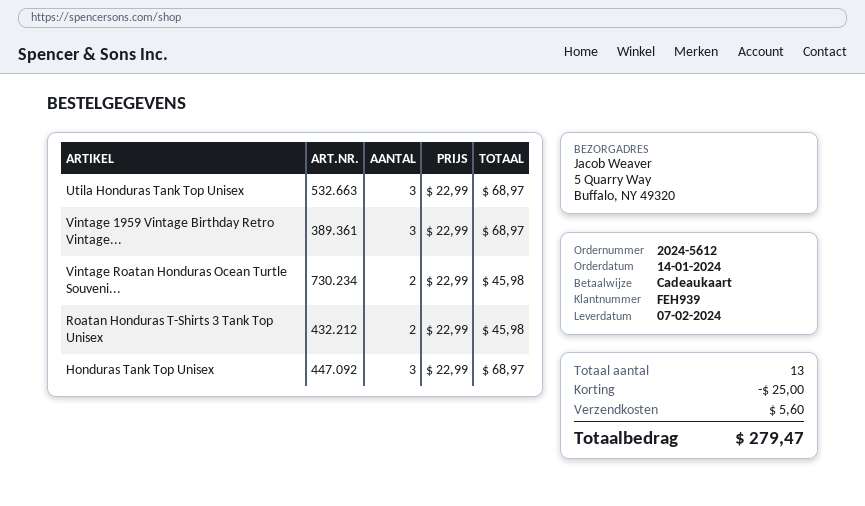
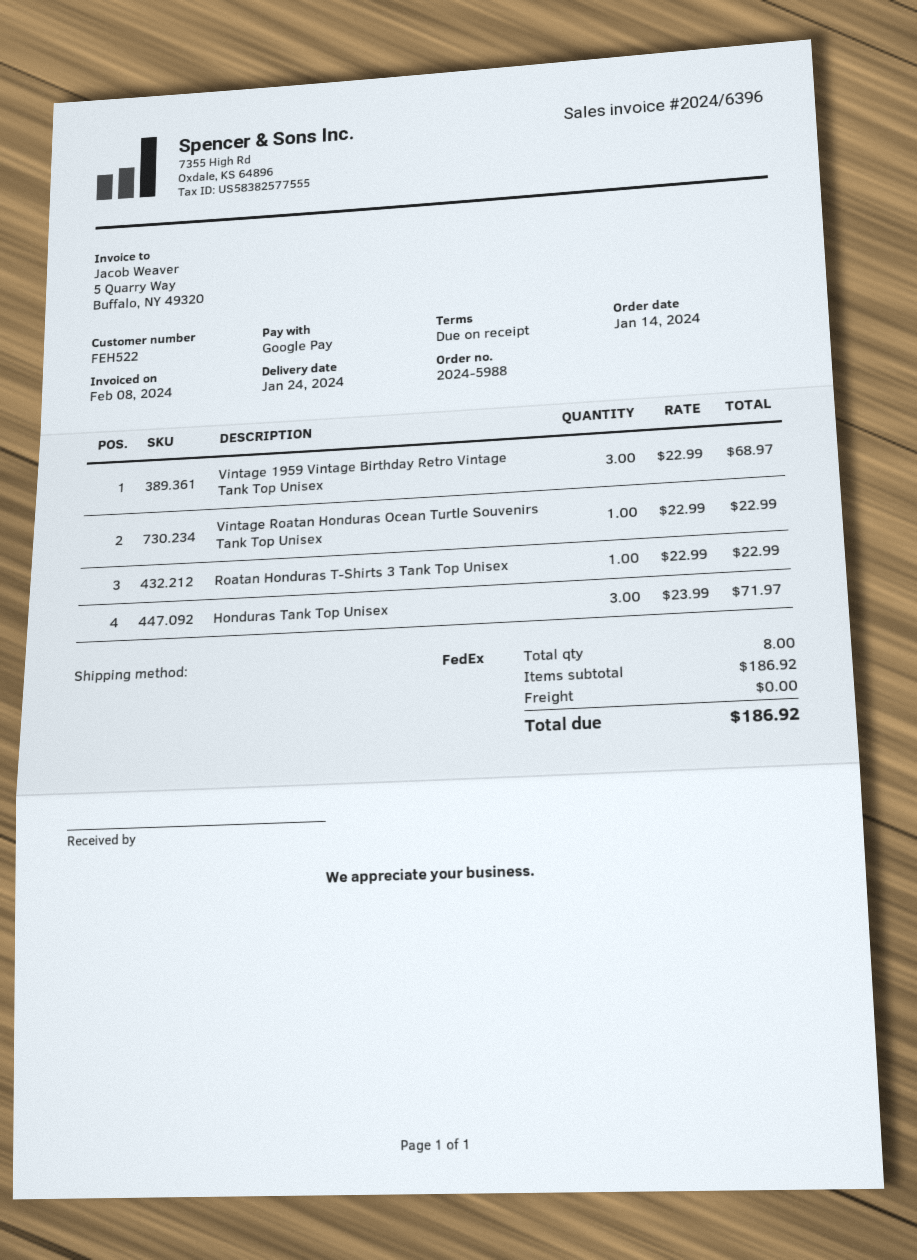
order number: 2024-5612 -> 2024-5988
delivery date: 2024-02-07 -> 2024-01-24
customer number: FEH939 -> FEH522
payment method: gift card -> Google Pay
Utila Honduras Tank Top Unisex: 3 x 22.99 = 68.97 -> none
Vintage Roatan Honduras Ocean Turtle Souveni...: 2 x 22.99 = 45.98 -> 1 x 22.99 = 22.99
Roatan Honduras T-Shirts 3 Tank Top Unisex: 2 x 22.99 = 45.98 -> 1 x 22.99 = 22.99
Honduras Tank Top Unisex: 3 x 22.99 = 68.97 -> 3 x 23.99 = 71.97
total quantity: 13 -> 8
discount: 25.00 -> none
shipping: 5.60 -> 0.00
total: 279.47 -> 186.92

